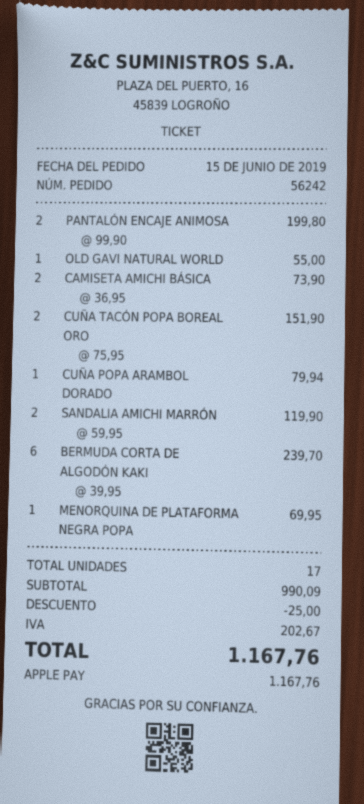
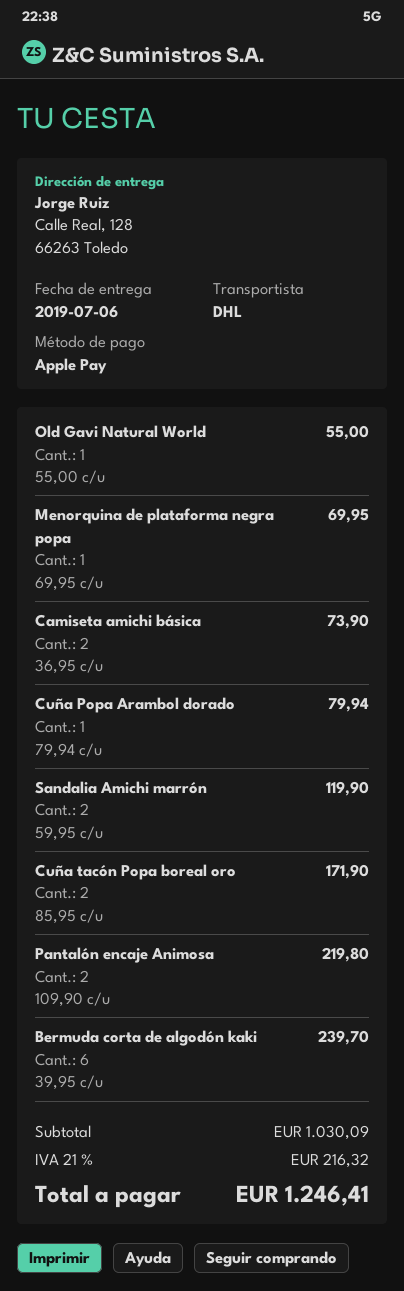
PANTALÓN ENCAJE ANIMOSA: 2 x 99.90 = 199.80 -> 2 x 109.90 = 219.80
CUÑA TACÓN POPA BOREAL ORO: 2 x 75.95 = 151.90 -> 2 x 85.95 = 171.90
subtotal: 990.09 -> 1030.09
discount: 25.00 -> none
tax: 202.67 -> 216.32
total: 1167.76 -> 1246.41

